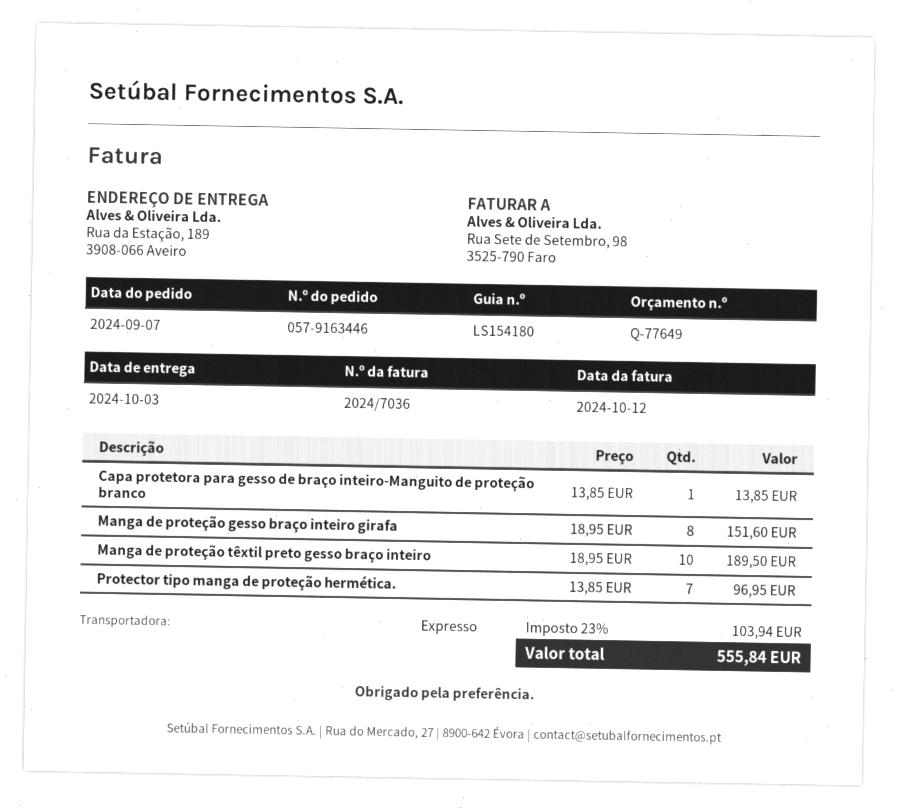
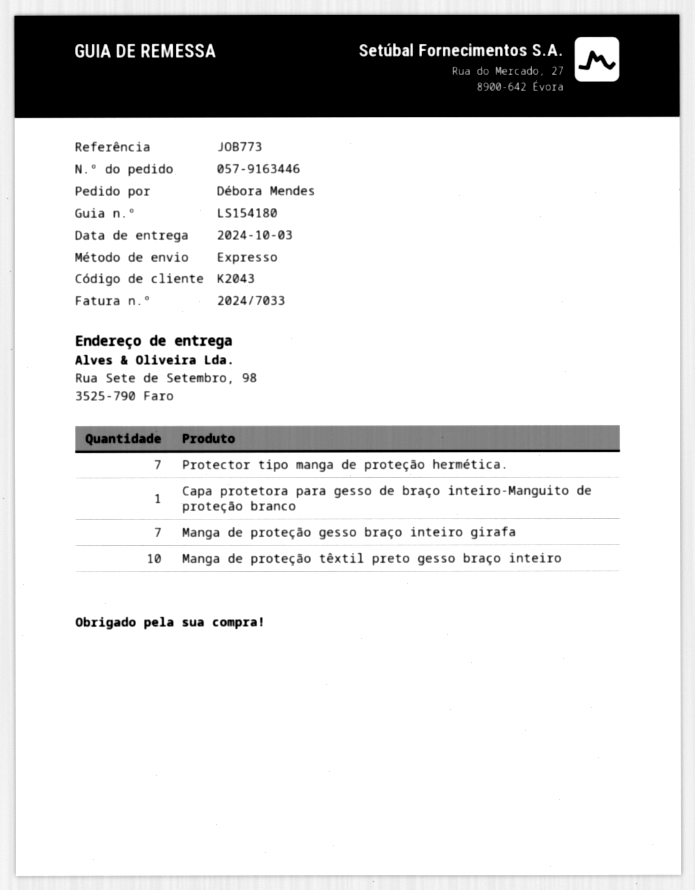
invoice number: 2024/7036 -> 2024/7033
ship to: Rua da Estação, 189, 3908-066 Aveiro -> Rua Sete de Setembro, 98, 3525-790 Faro
Manga de proteção gesso braço inteiro girafa: 8 -> 7

